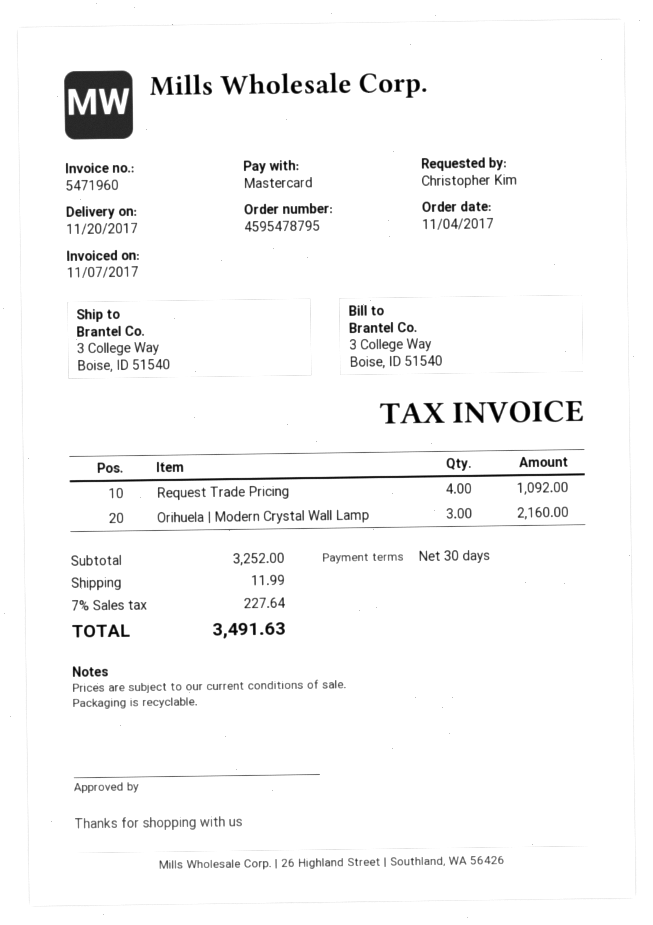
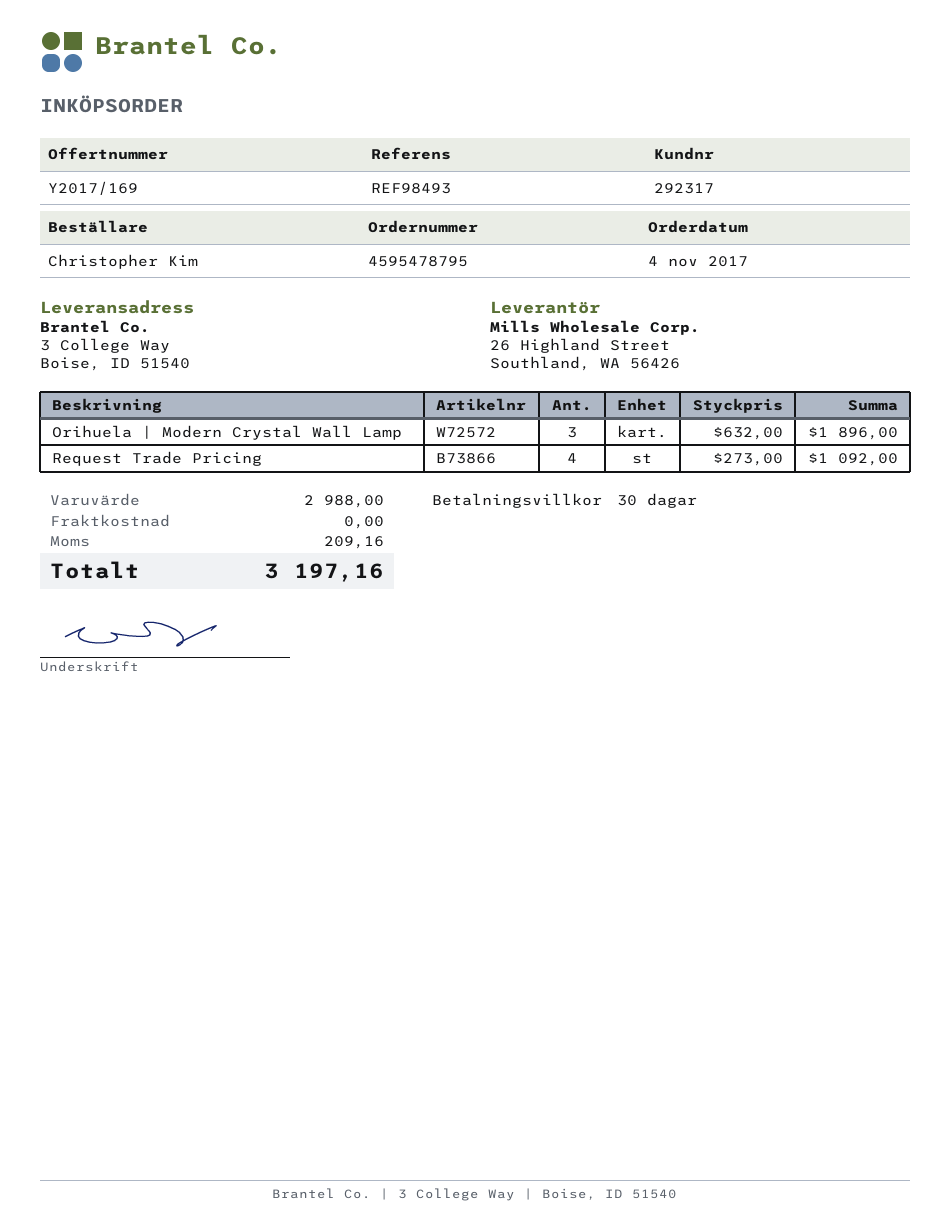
Orihuela | Modern Crystal Wall Lamp: 3 for 2160.00 -> 3 for 1896.00
subtotal: 3252.00 -> 2988.00
shipping: 11.99 -> 0.00
tax: 227.64 -> 209.16
total: 3491.63 -> 3197.16

